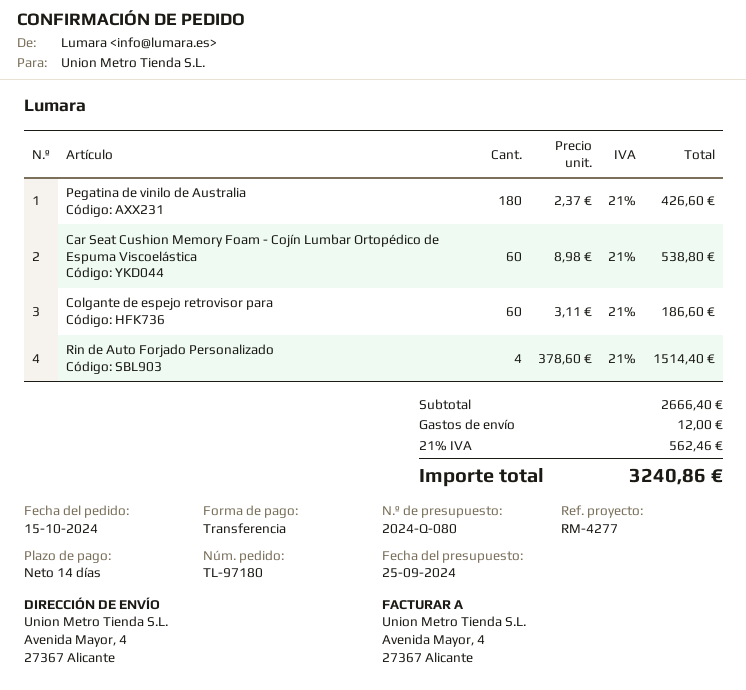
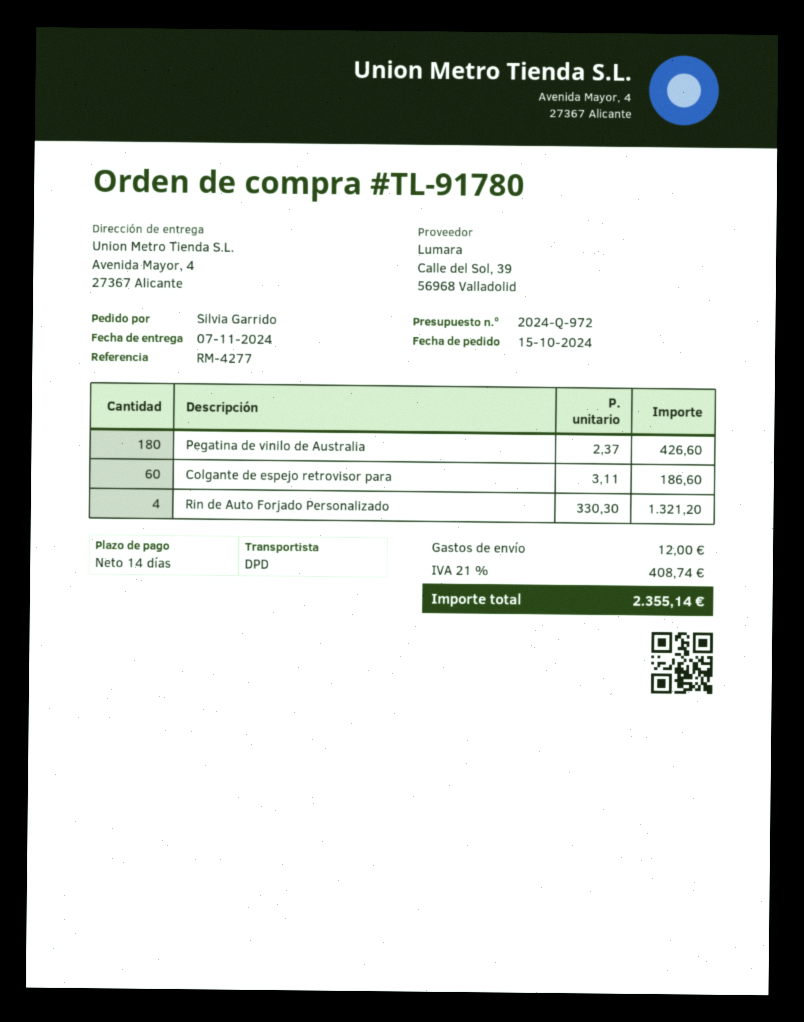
quote number: 2024-Q-080 -> 2024-Q-972
order number: TL-97180 -> TL-91780
Car Seat Cushion Memory Foam - Cojín Lumbar Ortopédico de Espuma Viscoelástica: 60 x 8.98 = 538.80 -> none
Rin de Auto Forjado Personalizado: 4 x 378.60 = 1514.40 -> 4 x 330.30 = 1321.20
tax: 21% = 562.46 -> 21% = 408.74
total: 3240.86 -> 2355.14

